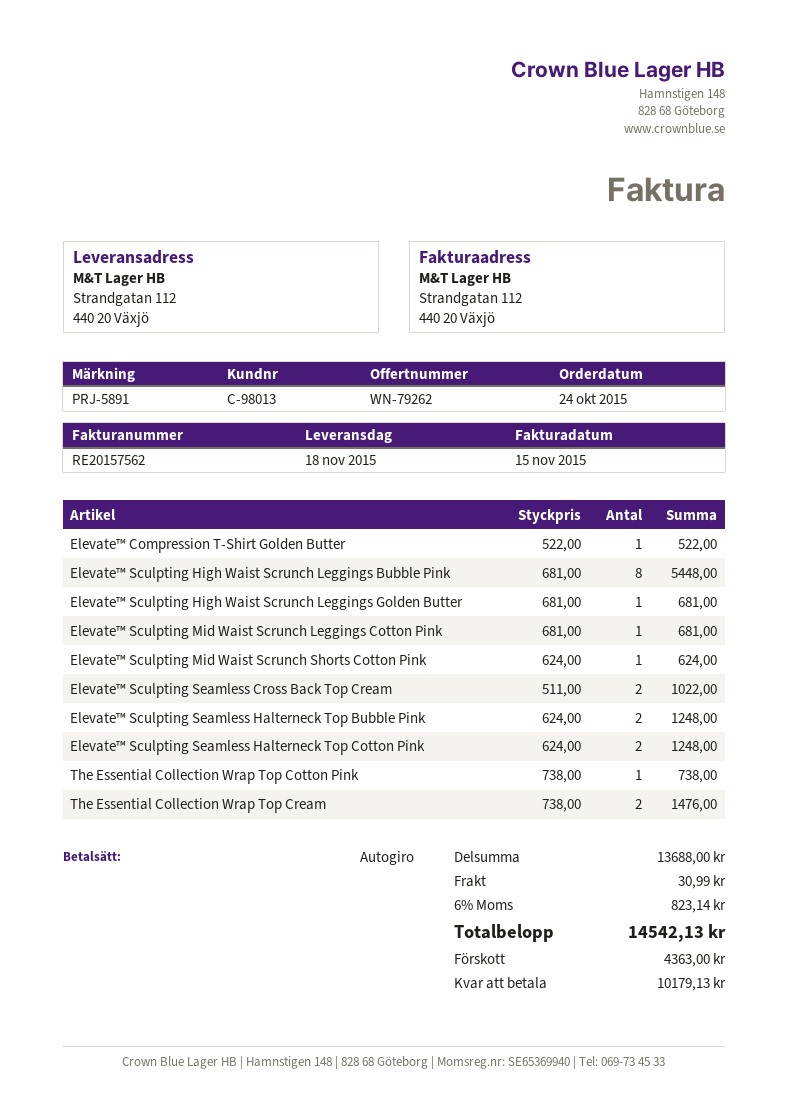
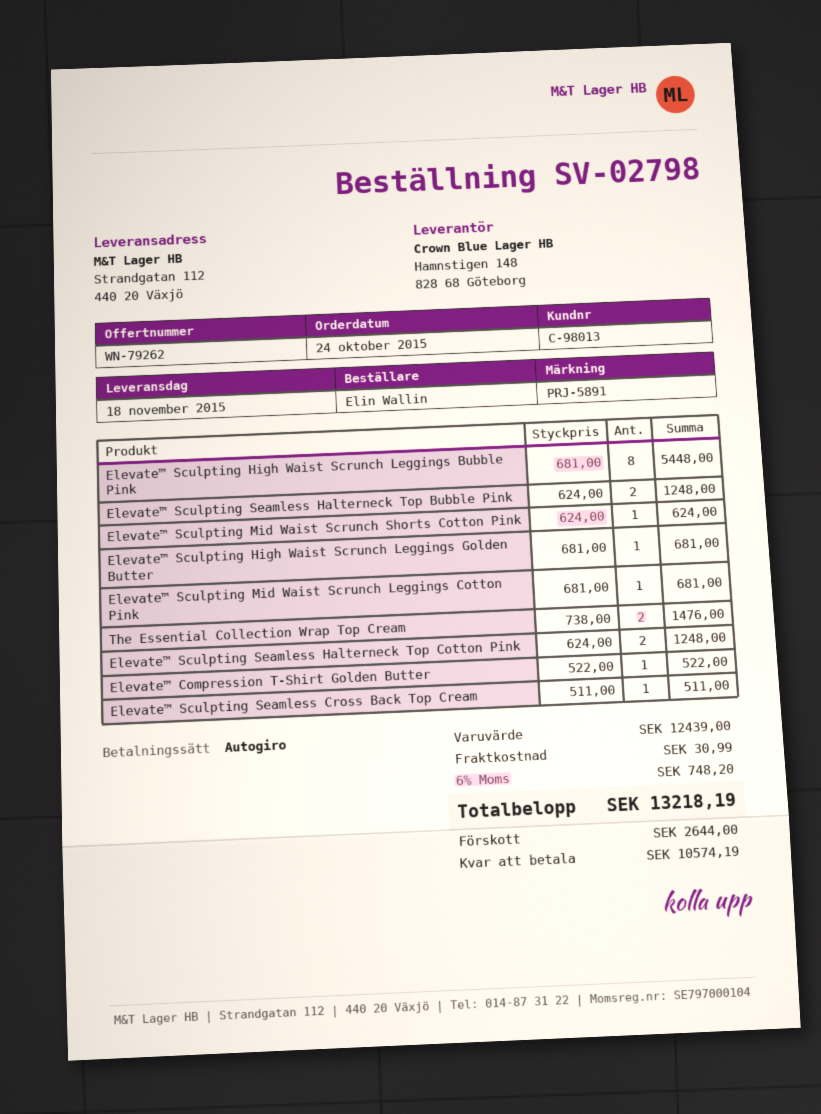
Elevate™ Sculpting Seamless Cross Back Top Cream: 2 x 511.00 = 1022.00 -> 1 x 511.00 = 511.00
The Essential Collection Wrap Top Cotton Pink: 1 x 738.00 = 738.00 -> none
subtotal: 13688.00 -> 12439.00
tax: 6% = 823.14 -> 6% = 748.20
total: 14542.13 -> 13218.19
deposit: 4363.00 -> 2644.00
balance: 10179.13 -> 10574.19

